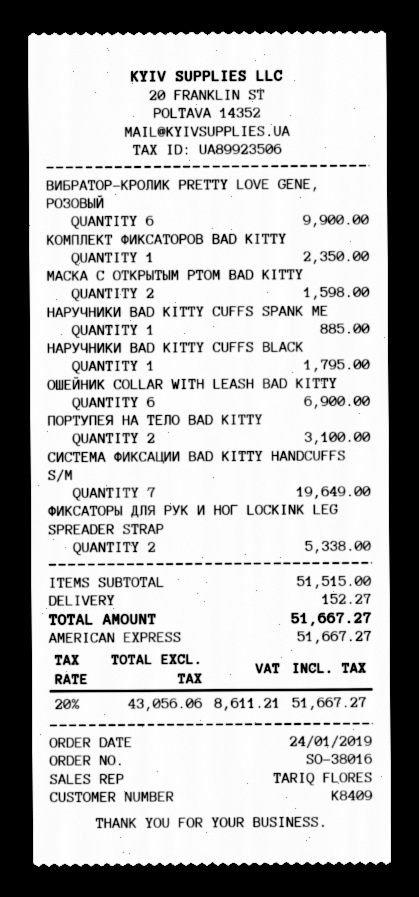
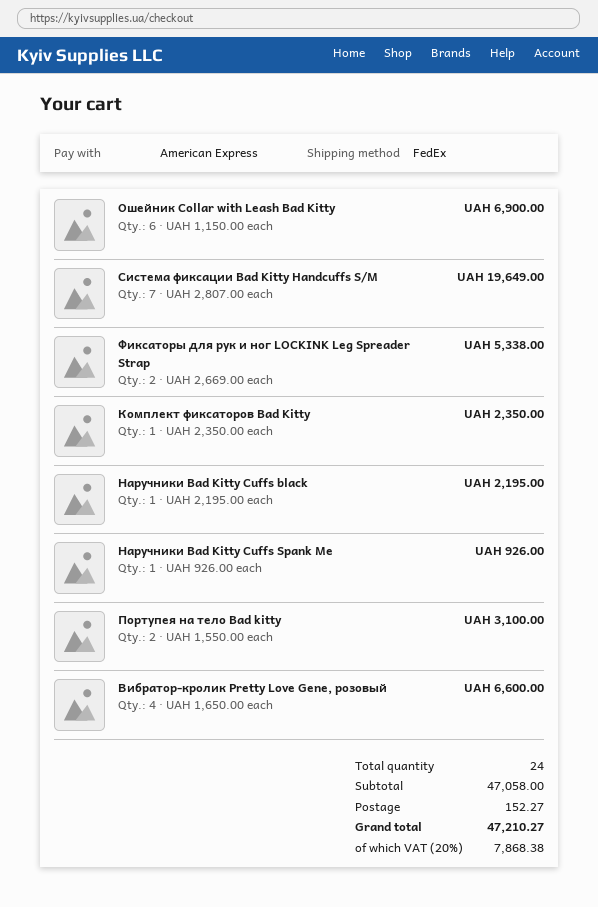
ВИБРАТОР-КРОЛИК PRETTY LOVE GENE, РОЗОВЫЙ: 6 for 9900.00 -> 4 for 6600.00
МАСКА С ОТКРЫТЫМ РТОМ BAD KITTY: 2 for 1598.00 -> none
НАРУЧНИКИ BAD KITTY CUFFS SPANK ME: 1 for 885.00 -> 1 for 926.00
НАРУЧНИКИ BAD KITTY CUFFS BLACK: 1 for 1795.00 -> 1 for 2195.00
subtotal: 51515.00 -> 47058.00
tax: 20% = 8611.21 -> 20% = 7868.38
total: 51667.27 -> 47210.27

